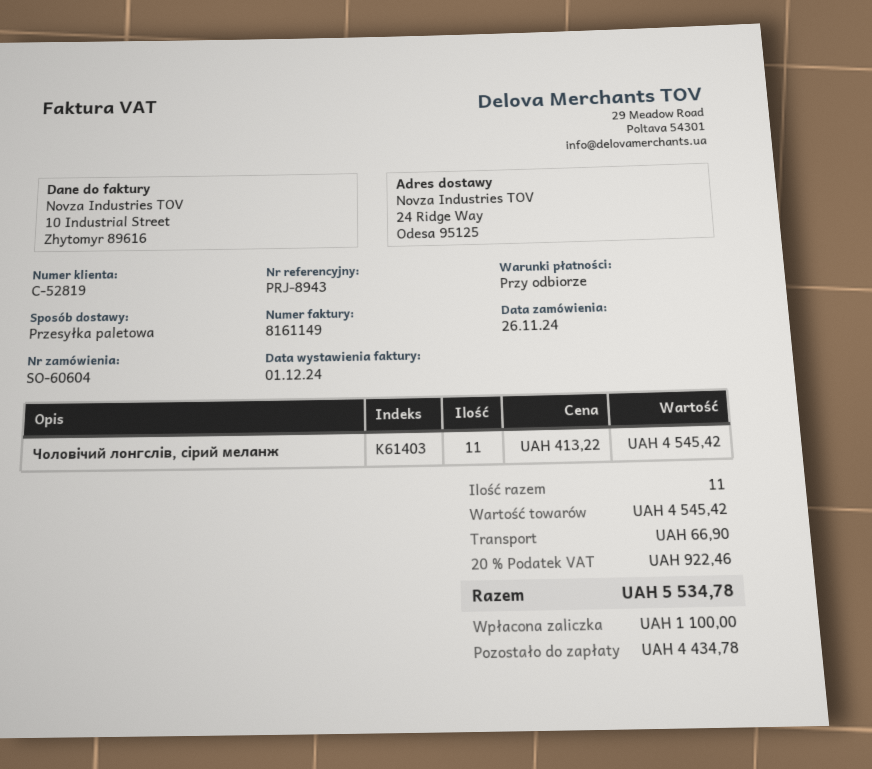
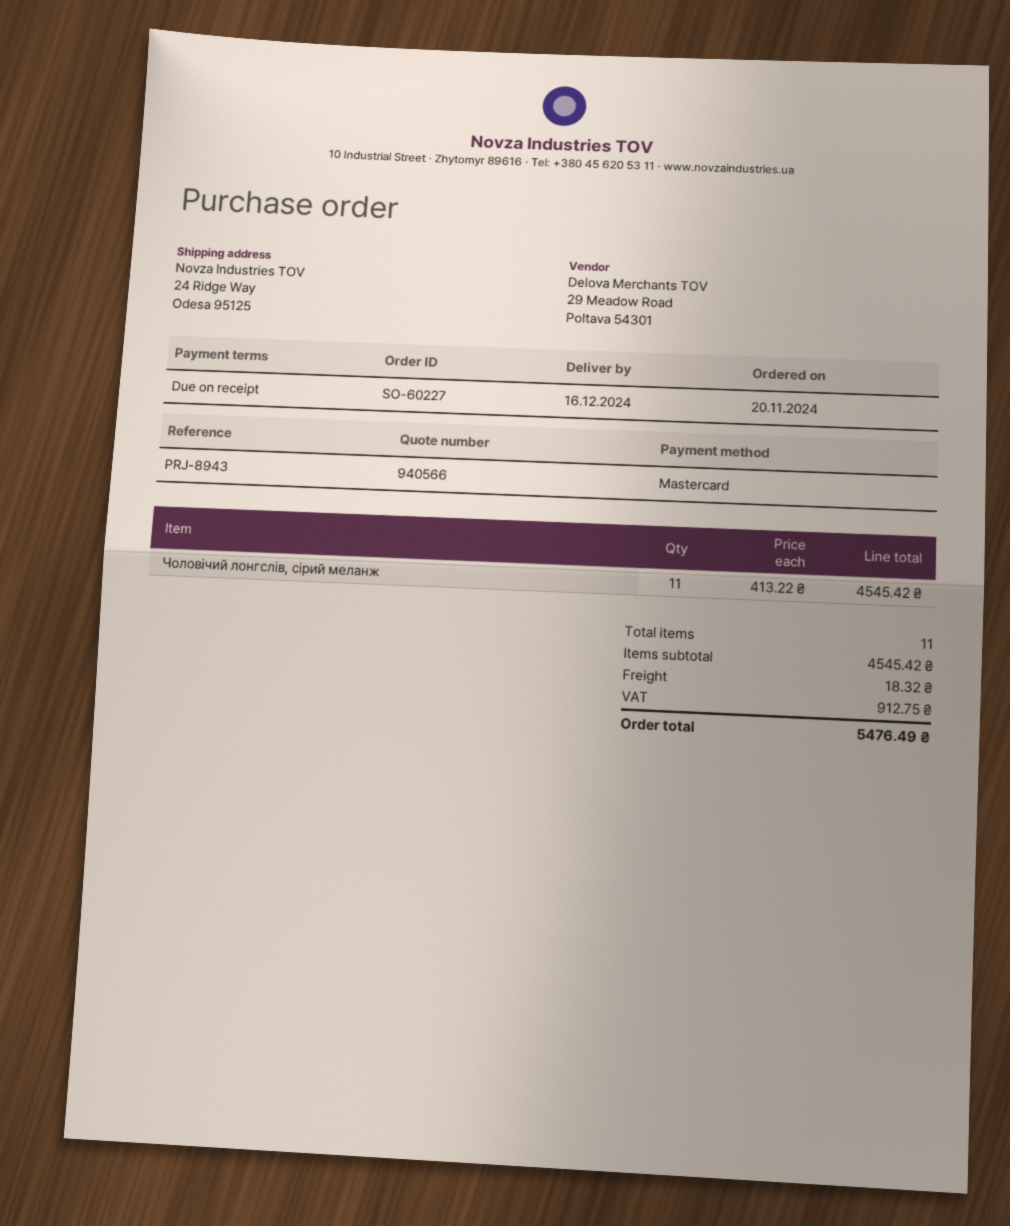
order number: SO-60604 -> SO-60227
order date: 2024-11-26 -> 2024-11-20
shipping: 66.90 -> 18.32
tax: 922.46 -> 912.75
total: 5534.78 -> 5476.49

